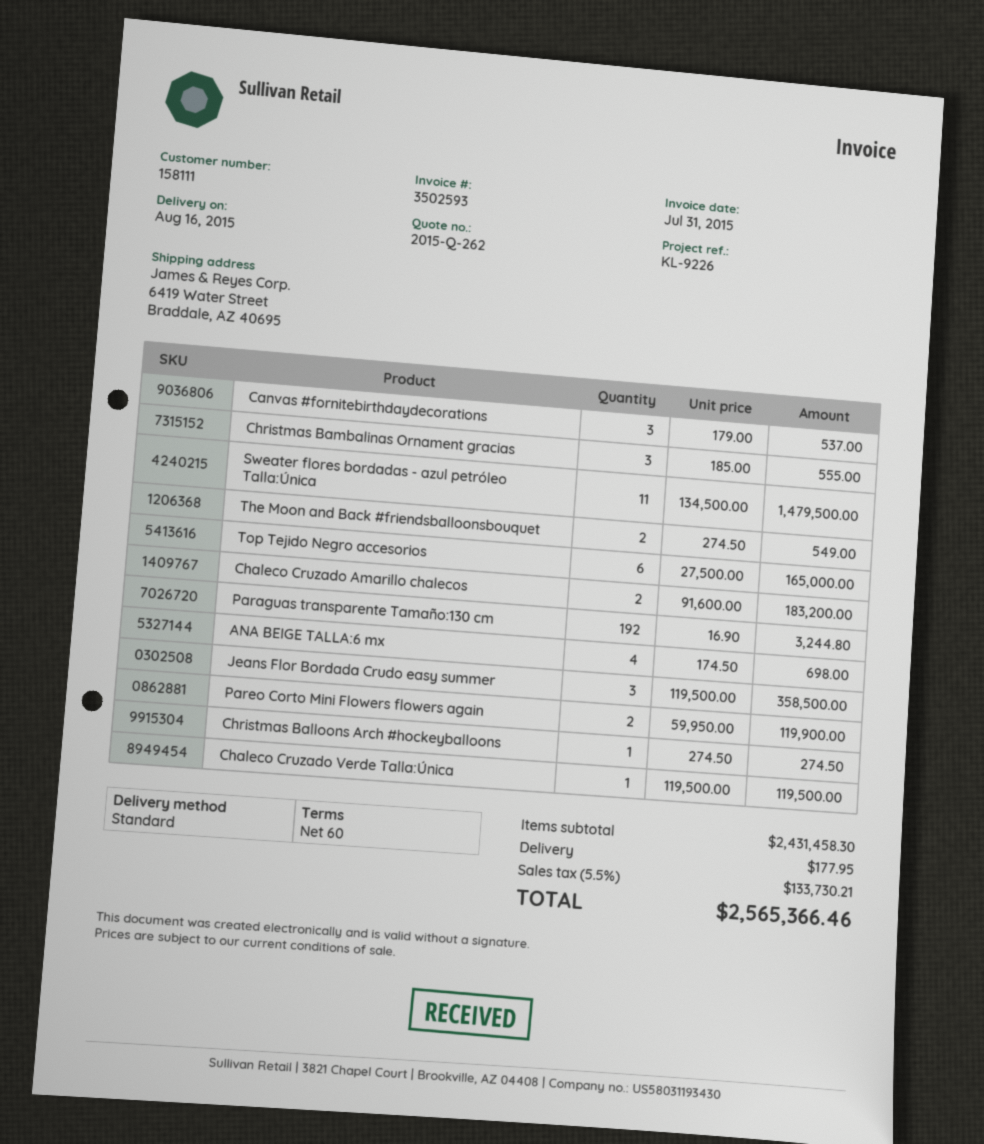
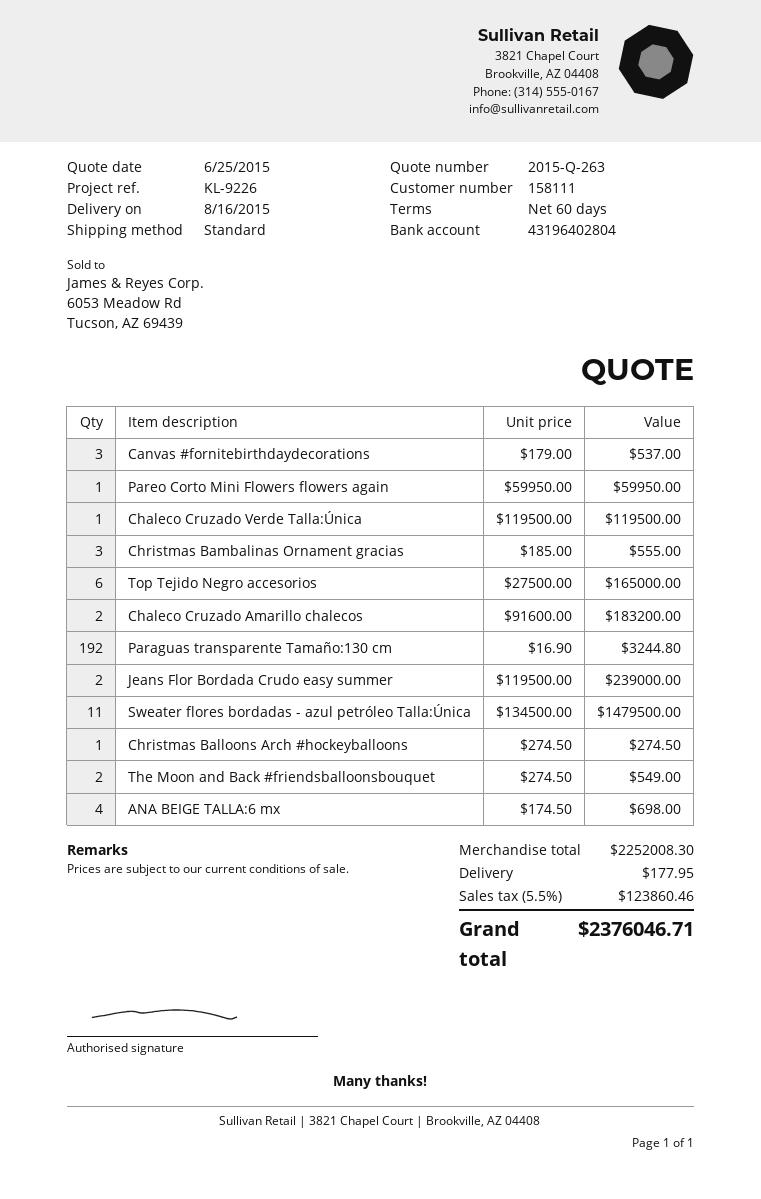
quote number: 2015-Q-262 -> 2015-Q-263
Jeans Flor Bordada Crudo easy summer: 3 x 119500.00 = 358500.00 -> 2 x 119500.00 = 239000.00
Pareo Corto Mini Flowers flowers again: 2 x 59950.00 = 119900.00 -> 1 x 59950.00 = 59950.00
subtotal: 2431458.30 -> 2252008.30
tax: 5.5% = 133730.21 -> 5.5% = 123860.46
total: 2565366.46 -> 2376046.71

